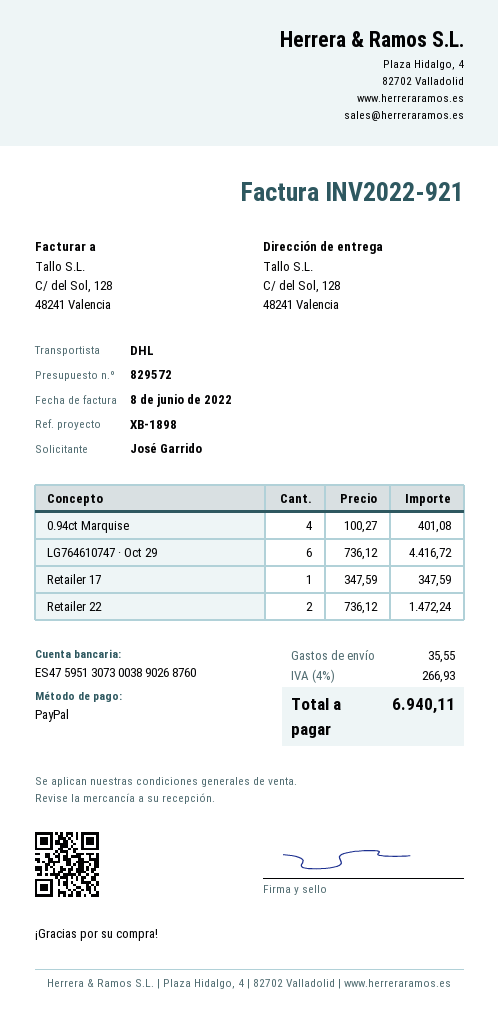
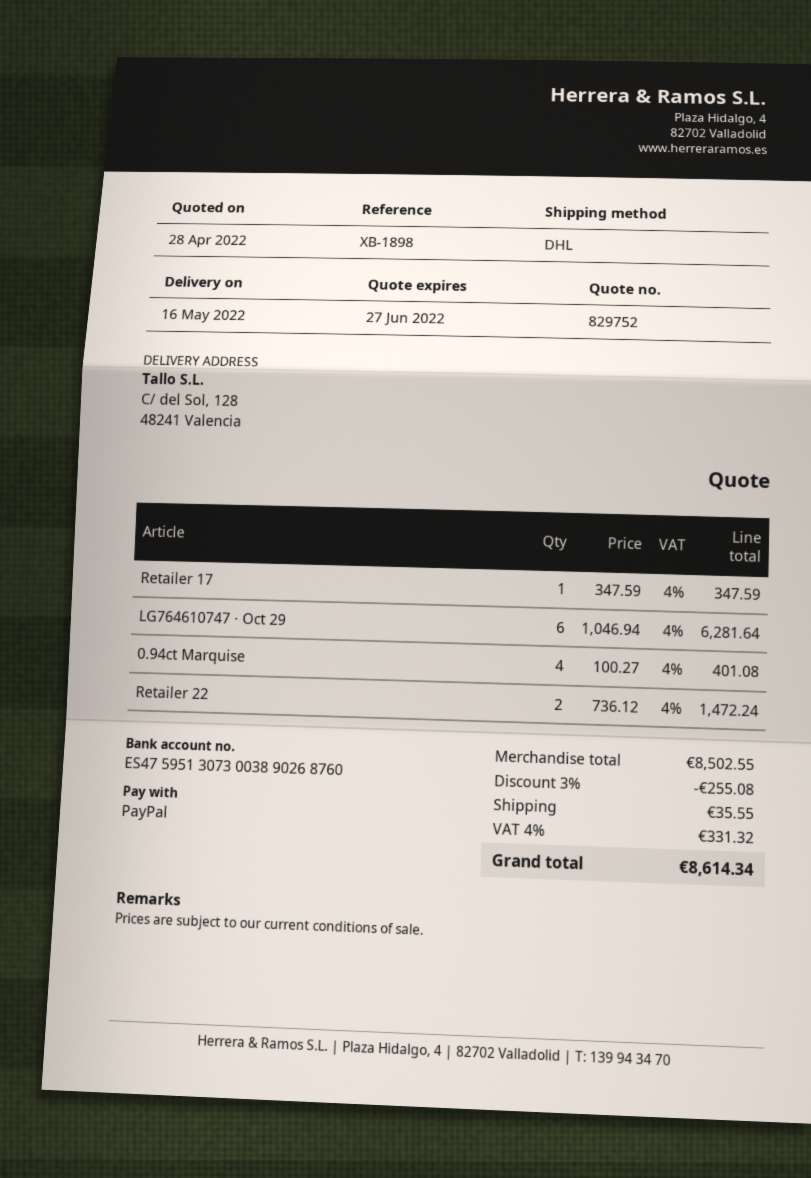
quote number: 829572 -> 829752
LG764610747 · Oct 29: 6 x 736.12 = 4416.72 -> 6 x 1046.94 = 6281.64
discount: none -> 3% = 255.08
tax: 4% = 266.93 -> 4% = 331.32
total: 6940.11 -> 8614.34

